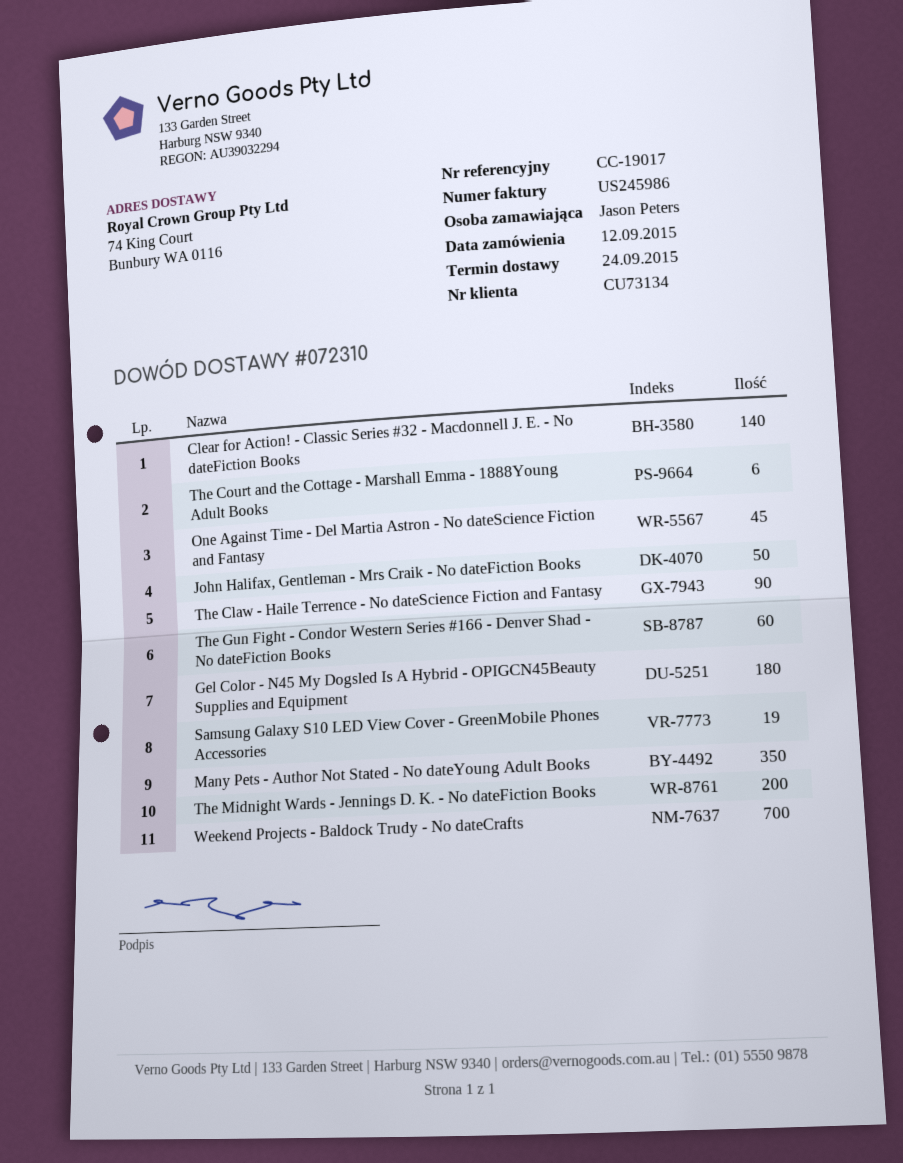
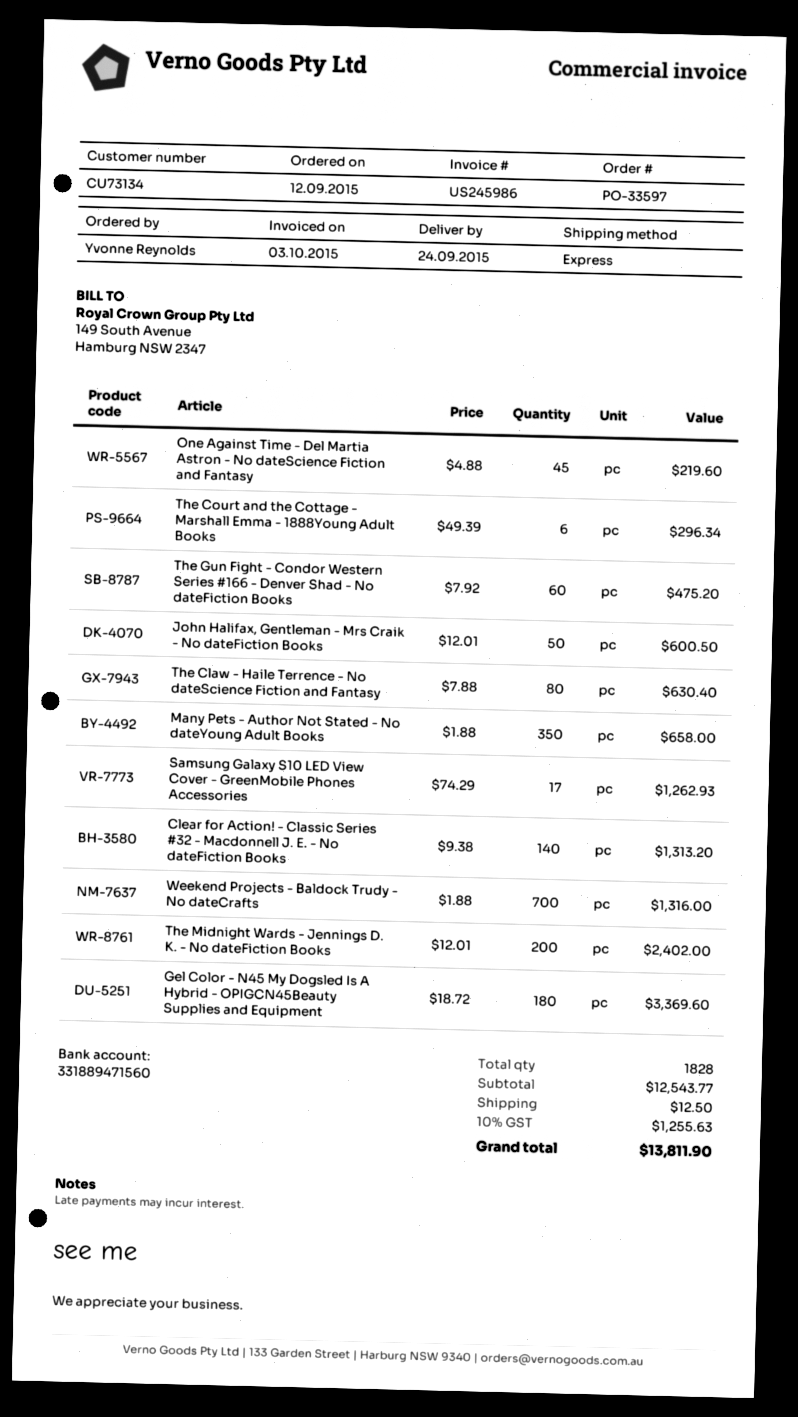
ordered by: Jason Peters -> Yvonne Reynolds
The Claw - Haile Terrence - No dateScience Fiction and Fantasy: 90 -> 80
Samsung Galaxy S10 LED View Cover - GreenMobile Phones Accessories: 19 -> 17

